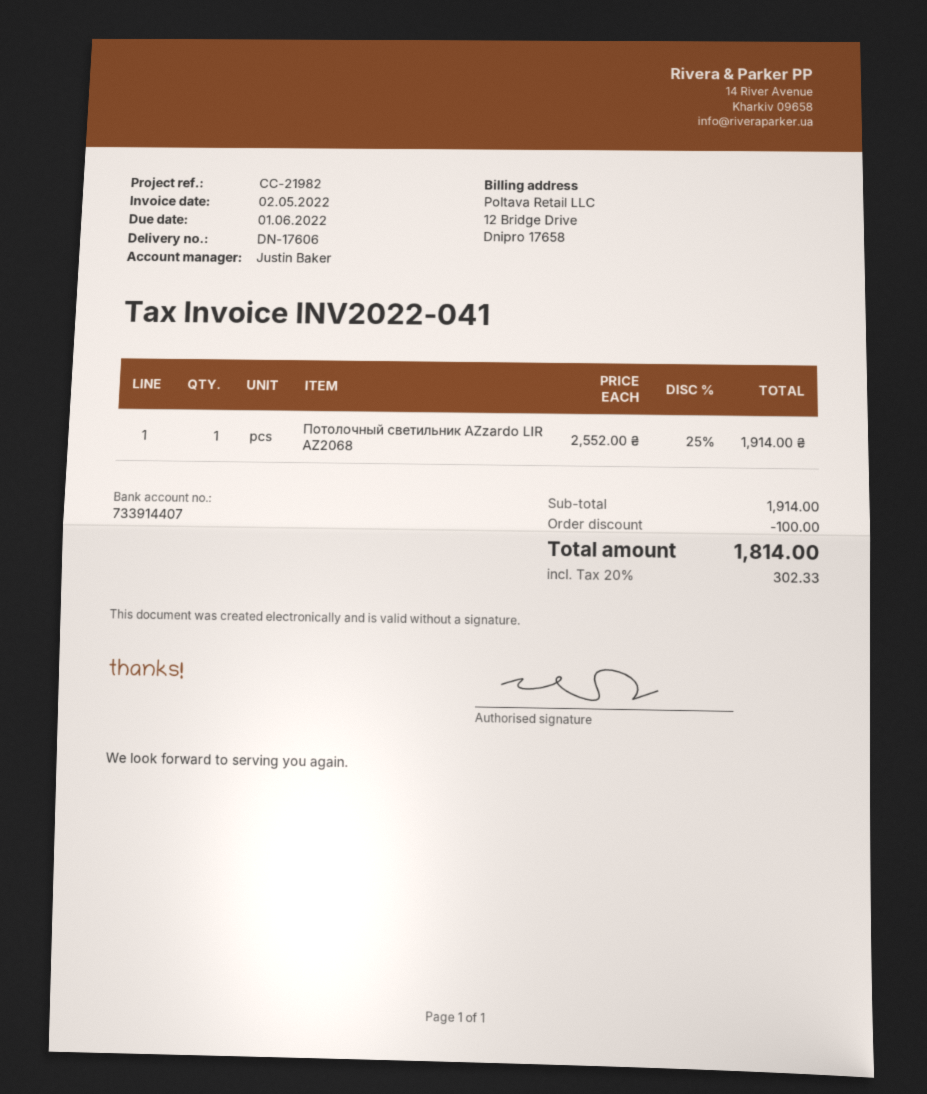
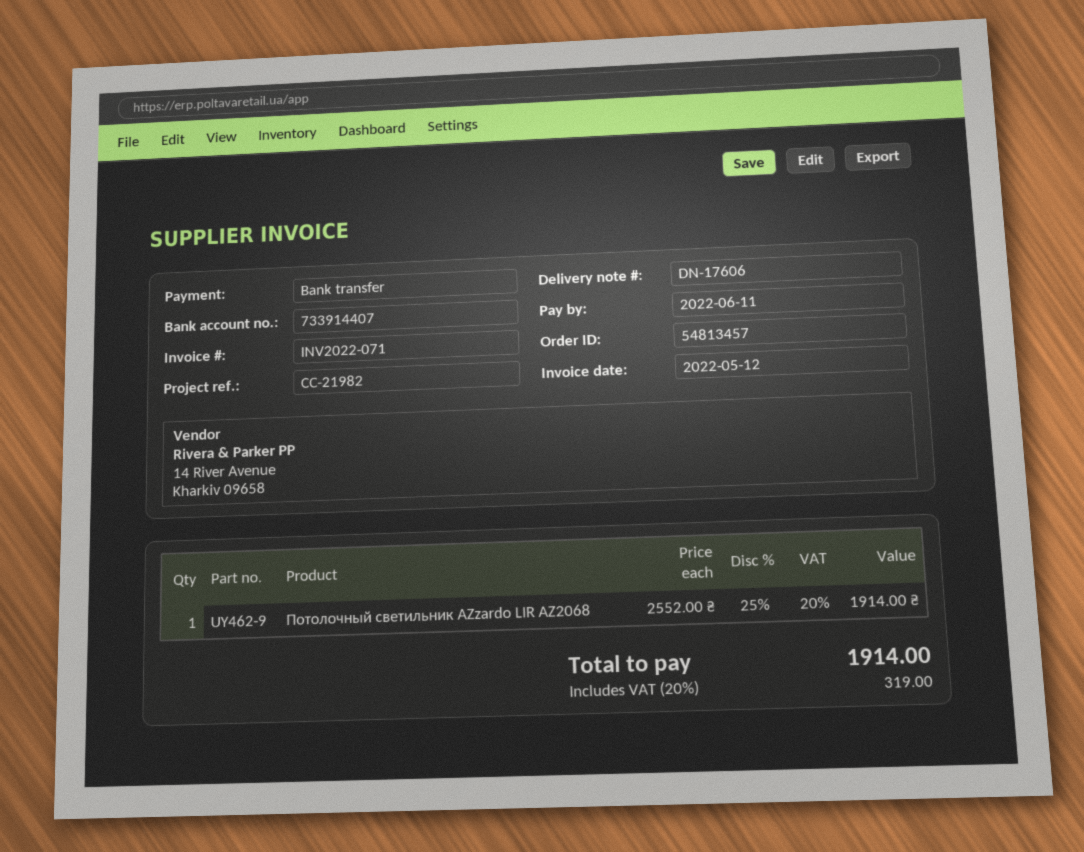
invoice number: INV2022-041 -> INV2022-071
invoice date: 2022-05-02 -> 2022-05-12
due date: 2022-06-01 -> 2022-06-11
discount: 100.00 -> none
tax: 20% = 302.33 -> 20% = 319.00
total: 1814.00 -> 1914.00

